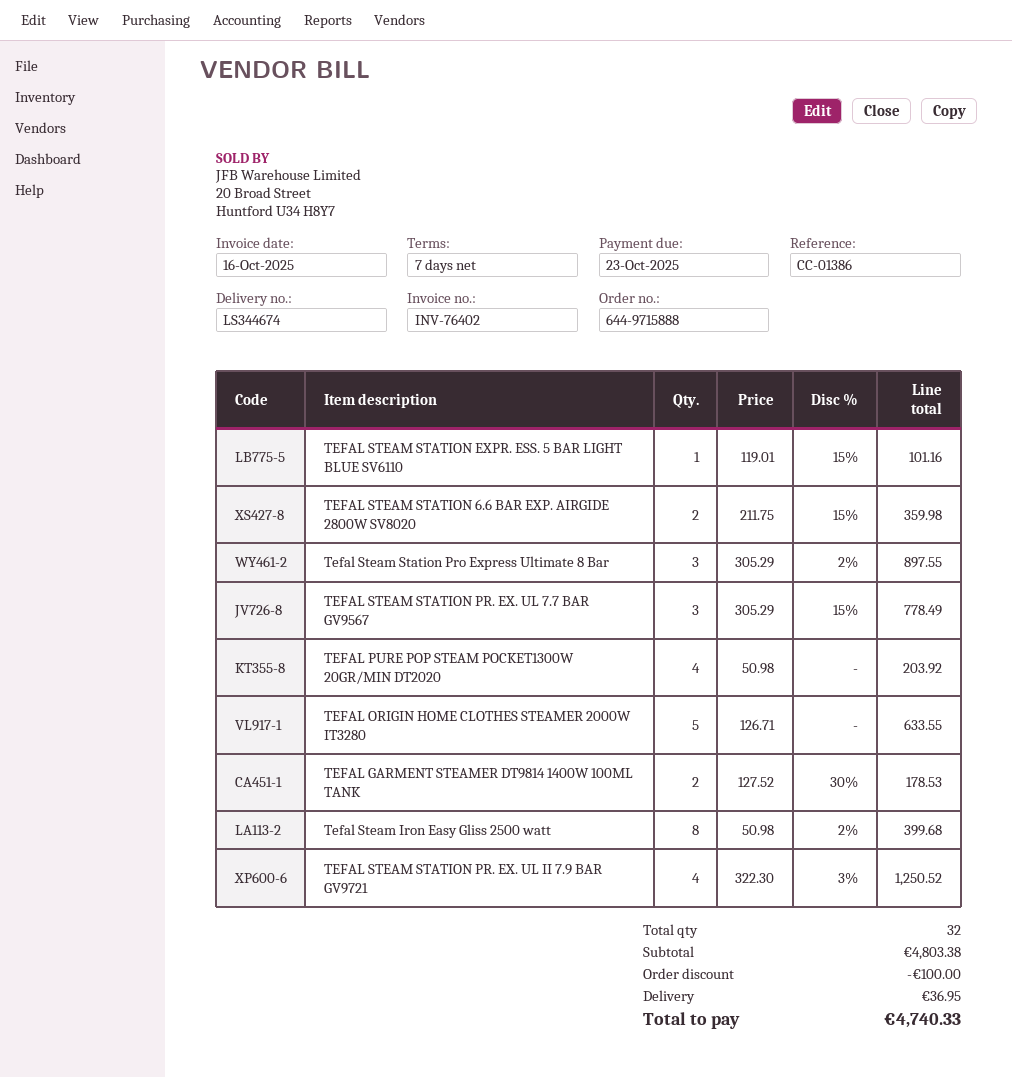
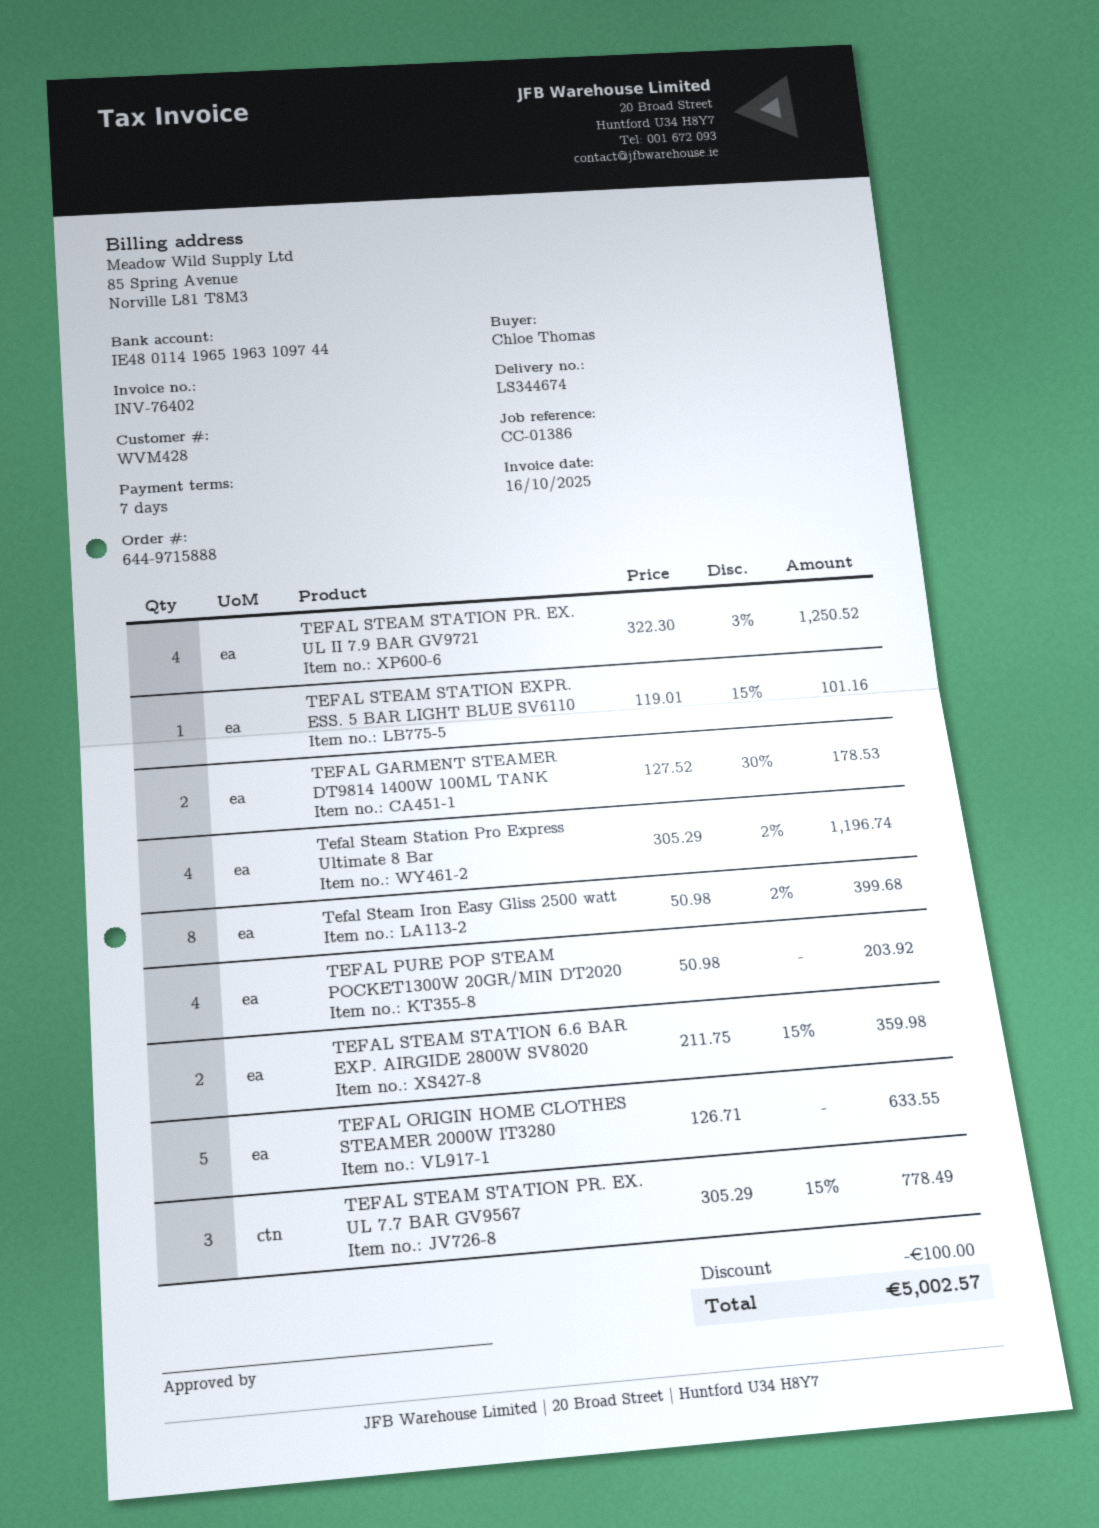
Tefal Steam Station Pro Express Ultimate 8 Bar: 3 x 305.29 - 2% = 897.55 -> 4 x 305.29 - 2% = 1196.74
shipping: 36.95 -> none
total: 4740.33 -> 5002.57

